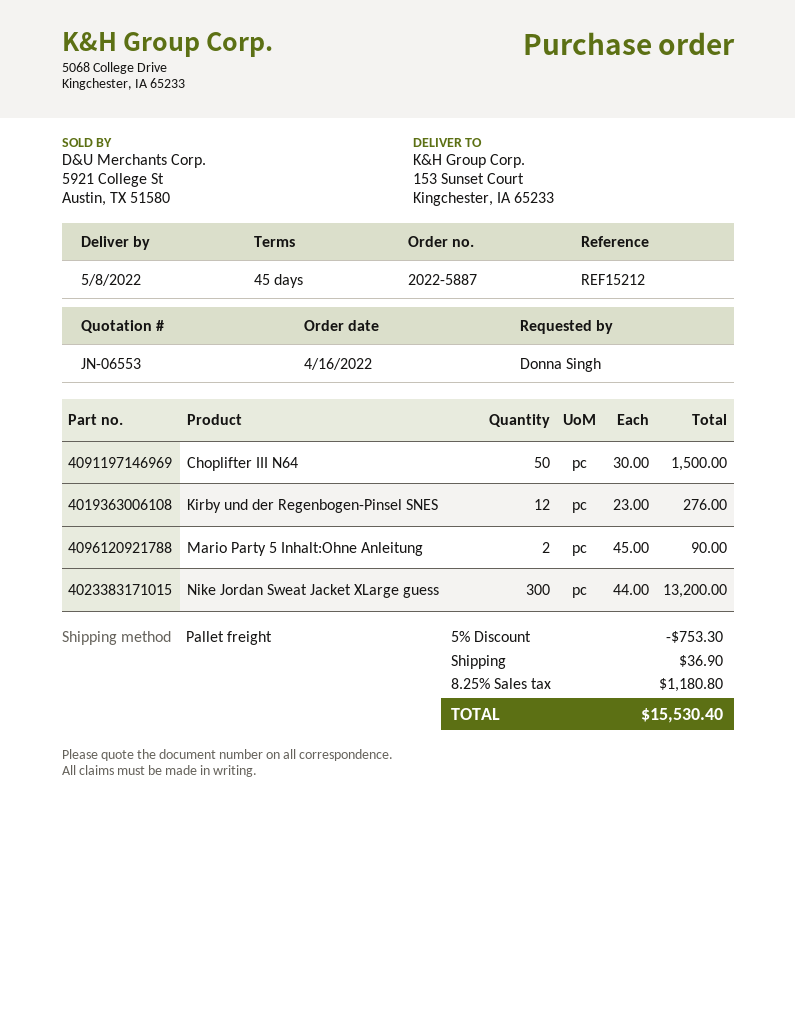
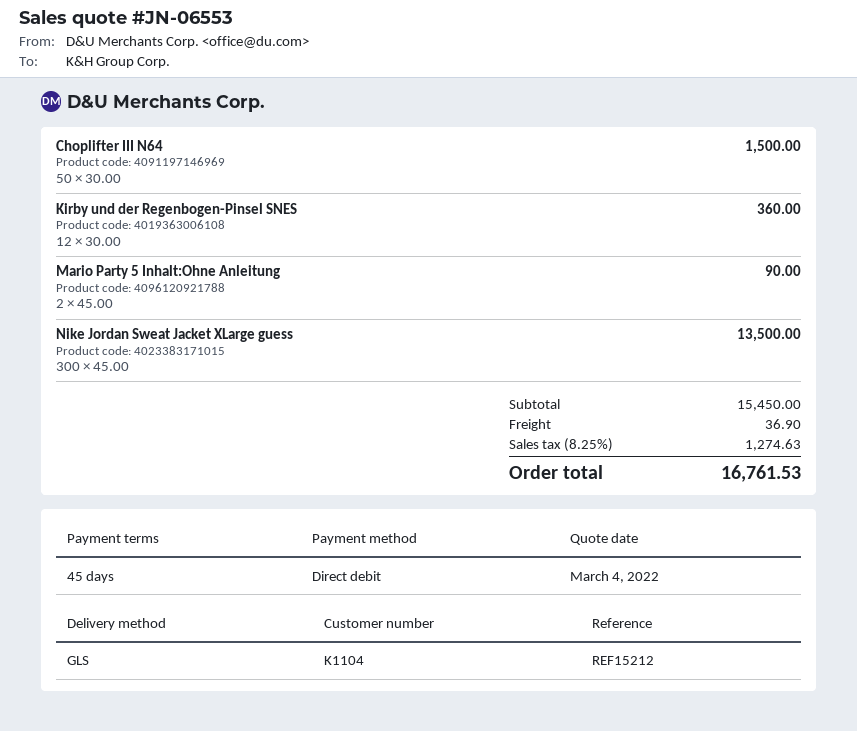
shipping method: pallet freight -> GLS
Kirby und der Regenbogen-Pinsel SNES: 12 x 23.00 = 276.00 -> 12 x 30.00 = 360.00
Nike Jordan Sweat Jacket XLarge guess: 300 x 44.00 = 13200.00 -> 300 x 45.00 = 13500.00
discount: 5% = 753.30 -> none
tax: 8.25% = 1180.80 -> 8.25% = 1274.63
total: 15530.40 -> 16761.53

